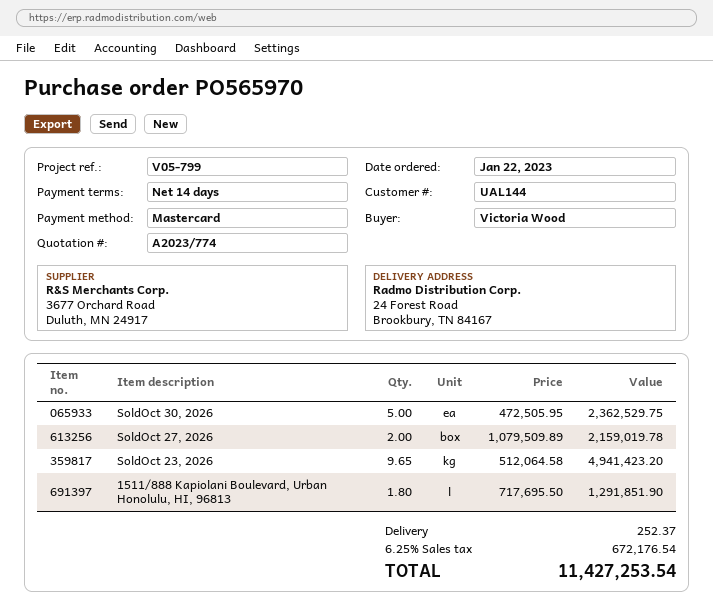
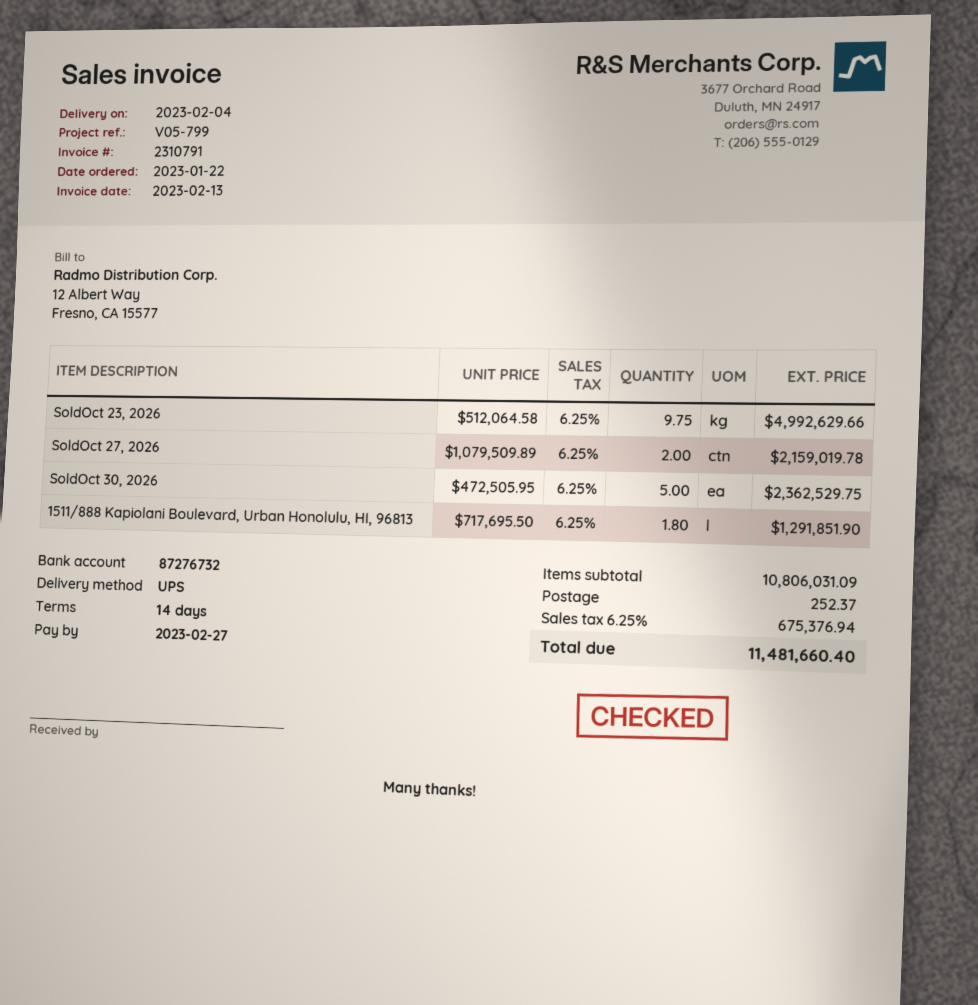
SoldOct 23, 2026: 9.65 x 512064.58 = 4941423.20 -> 9.75 x 512064.58 = 4992629.66
tax: 6.25% = 672176.54 -> 6.25% = 675376.94
total: 11427253.54 -> 11481660.40

